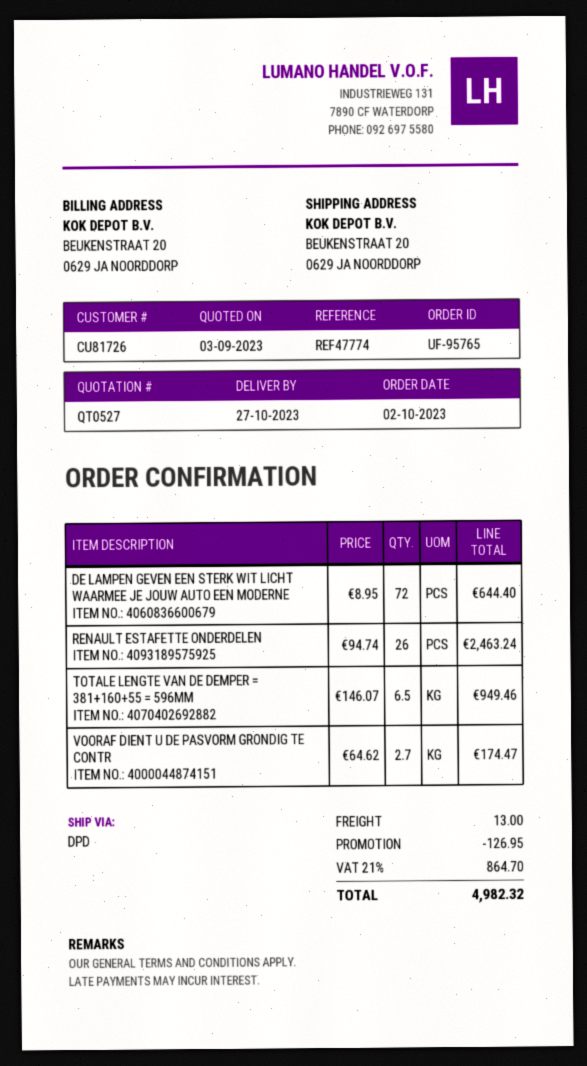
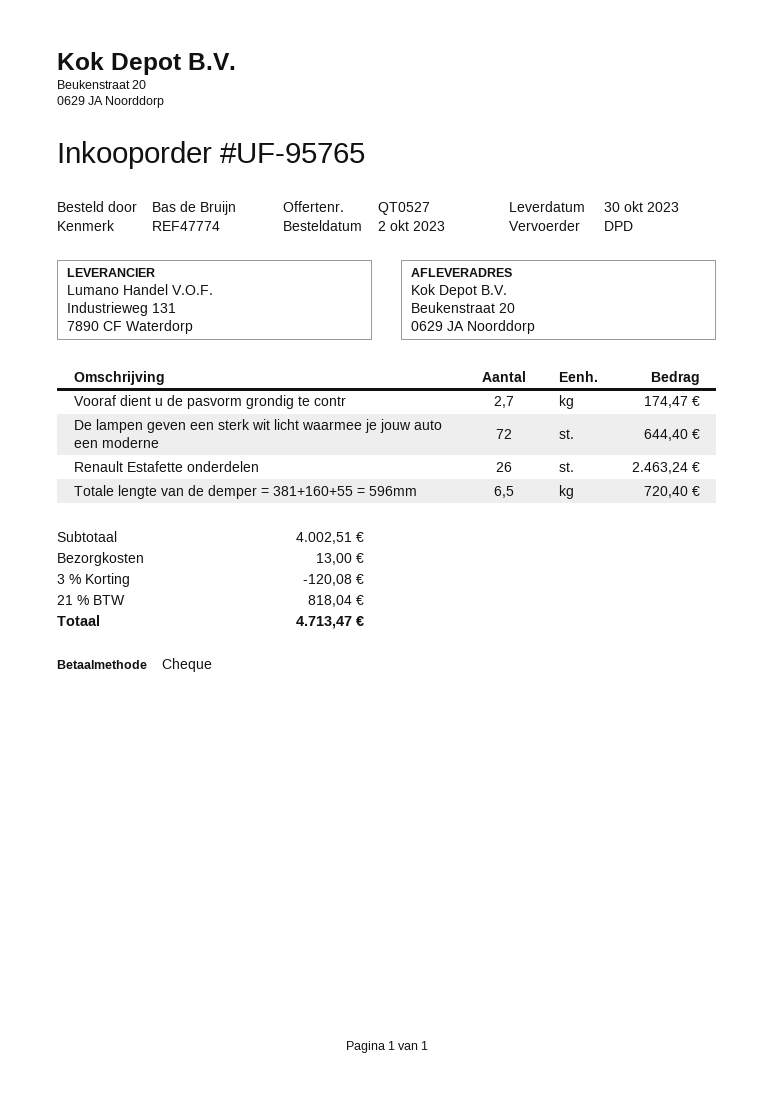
delivery date: 2023-10-27 -> 2023-10-30
TOTALE LENGTE VAN DE DEMPER = 381+160+55 = 596MM: 6.5 for 949.46 -> 6.5 for 720.40
discount: 126.95 -> 120.08
tax: 21% = 864.70 -> 21% = 818.04
total: 4982.32 -> 4713.47

